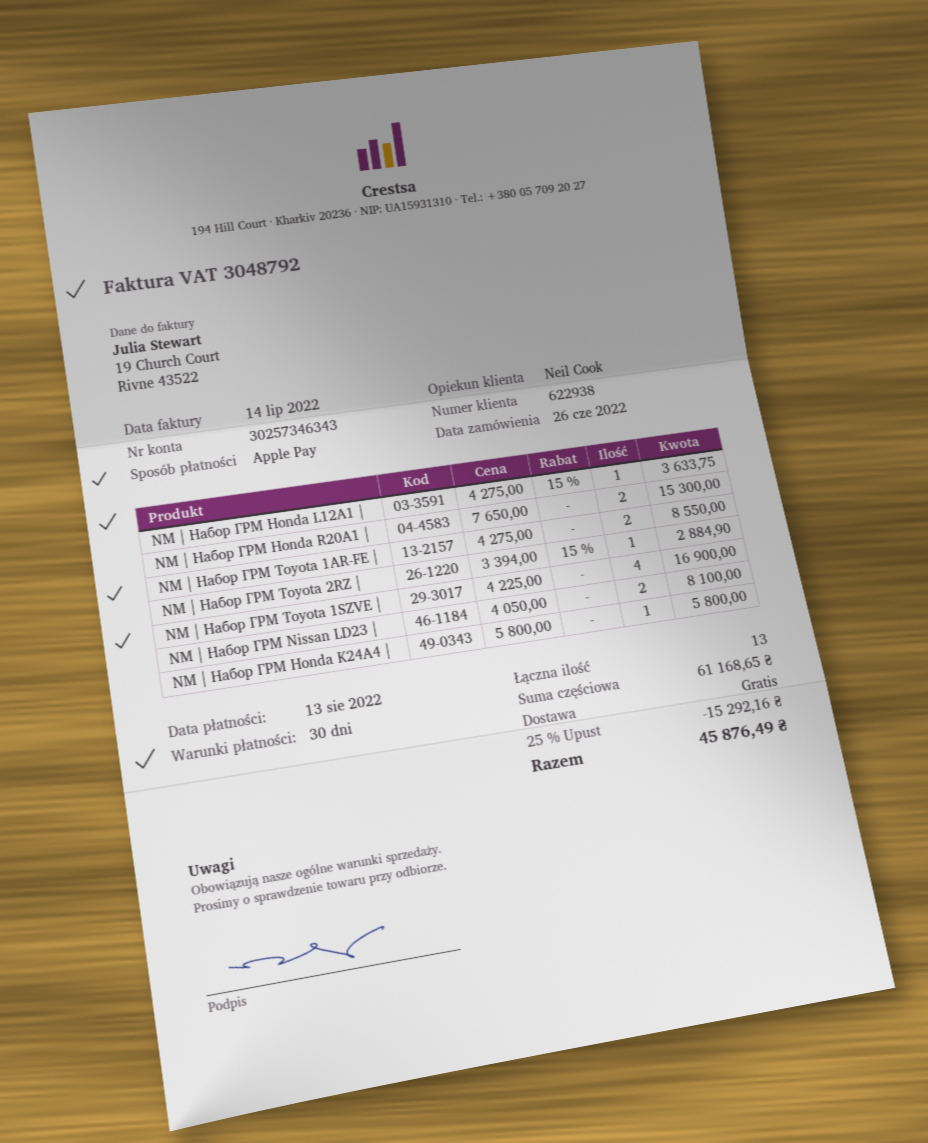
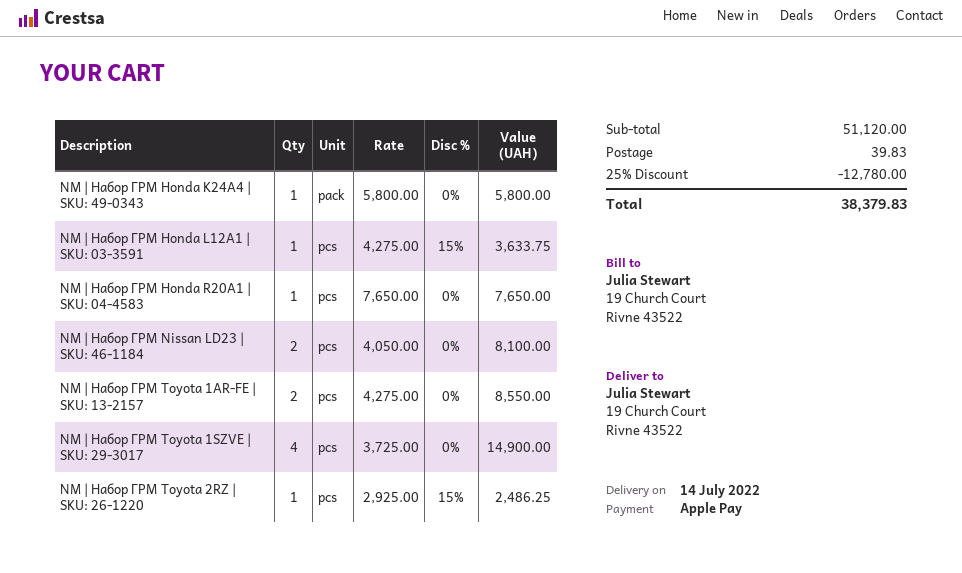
NM | Набор ГРМ Honda R20A1 |: 2 x 7650.00 = 15300.00 -> 1 x 7650.00 = 7650.00
NM | Набор ГРМ Toyota 2RZ |: 1 x 3394.00 - 15% = 2884.90 -> 1 x 2925.00 - 15% = 2486.25
NM | Набор ГРМ Toyota 1SZVE |: 4 x 4225.00 = 16900.00 -> 4 x 3725.00 = 14900.00
subtotal: 61168.65 -> 51120.00
discount: 25% = 15292.16 -> 25% = 12780.00
shipping: 0.00 -> 39.83
total: 45876.49 -> 38379.83

